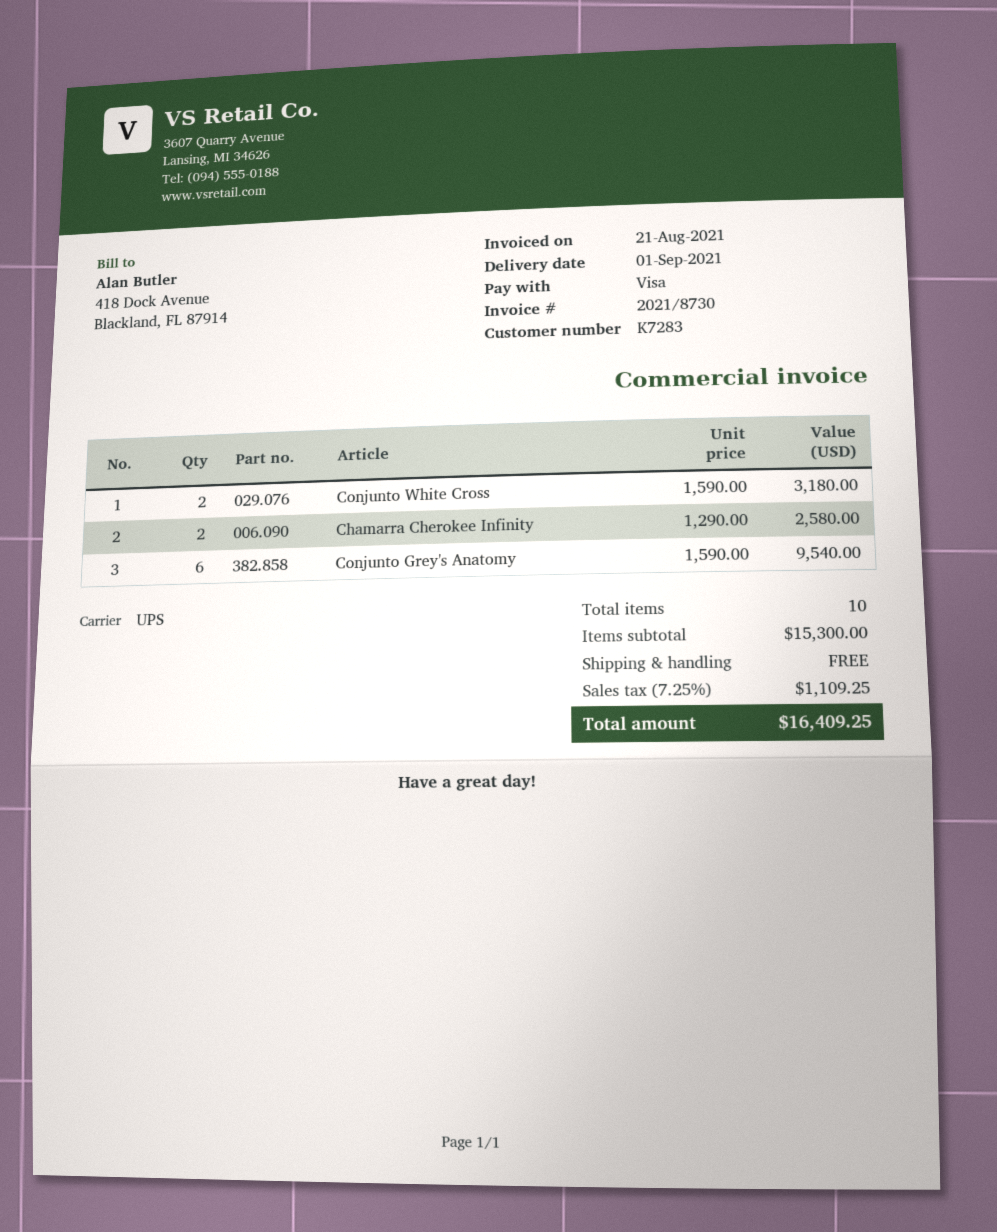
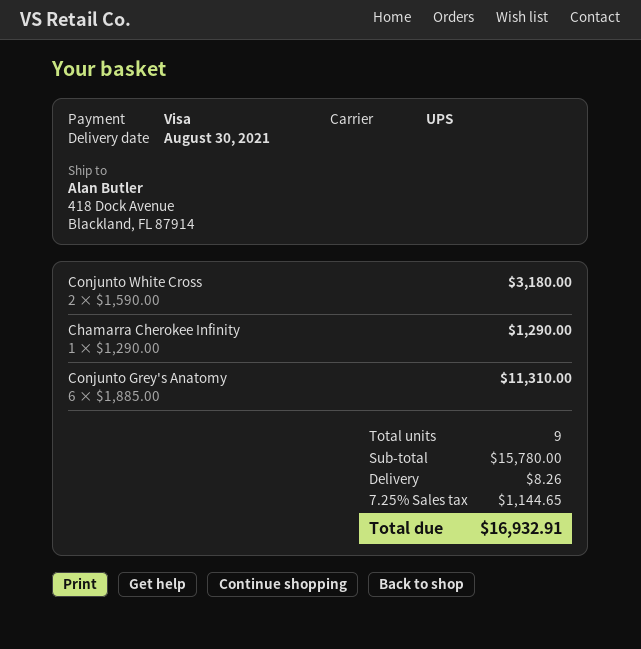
delivery date: 2021-09-01 -> 2021-08-30
Chamarra Cherokee Infinity: 2 x 1290.00 = 2580.00 -> 1 x 1290.00 = 1290.00
Conjunto Grey's Anatomy: 6 x 1590.00 = 9540.00 -> 6 x 1885.00 = 11310.00
total quantity: 10 -> 9
subtotal: 15300.00 -> 15780.00
shipping: 0.00 -> 8.26
tax: 7.25% = 1109.25 -> 7.25% = 1144.65
total: 16409.25 -> 16932.91

